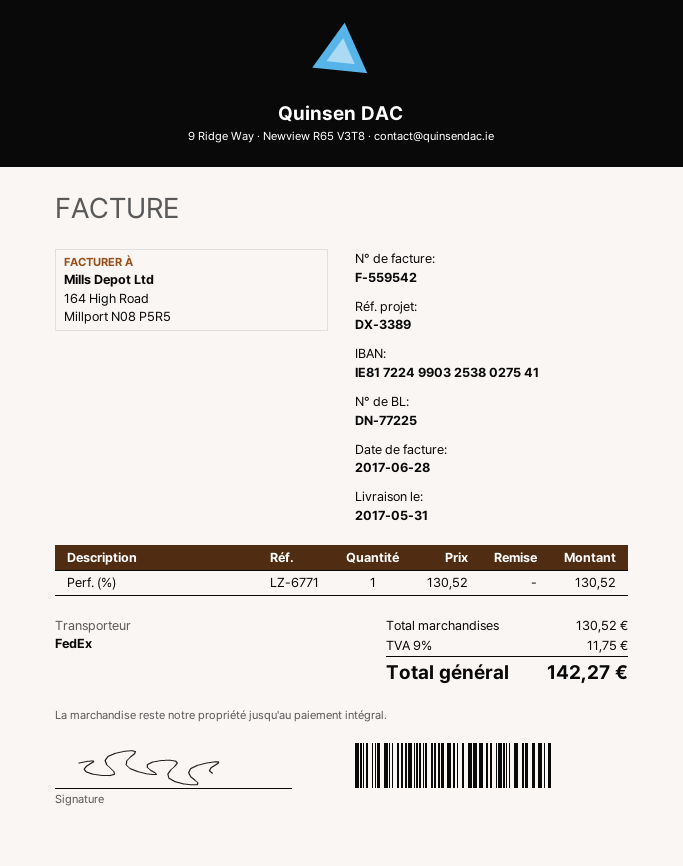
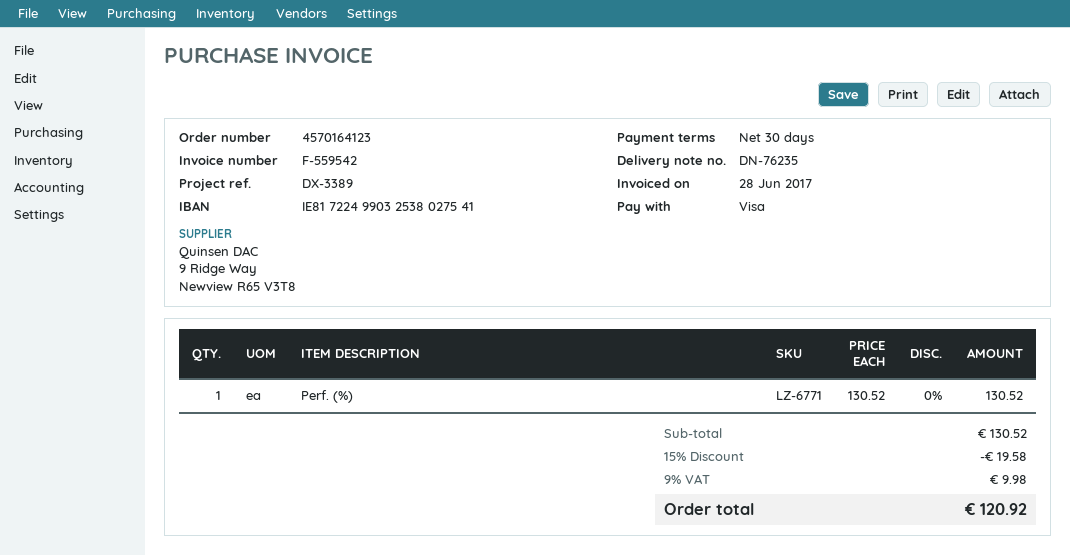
delivery note number: DN-77225 -> DN-76235
discount: none -> 15% = 19.58
tax: 9% = 11.75 -> 9% = 9.98
total: 142.27 -> 120.92

